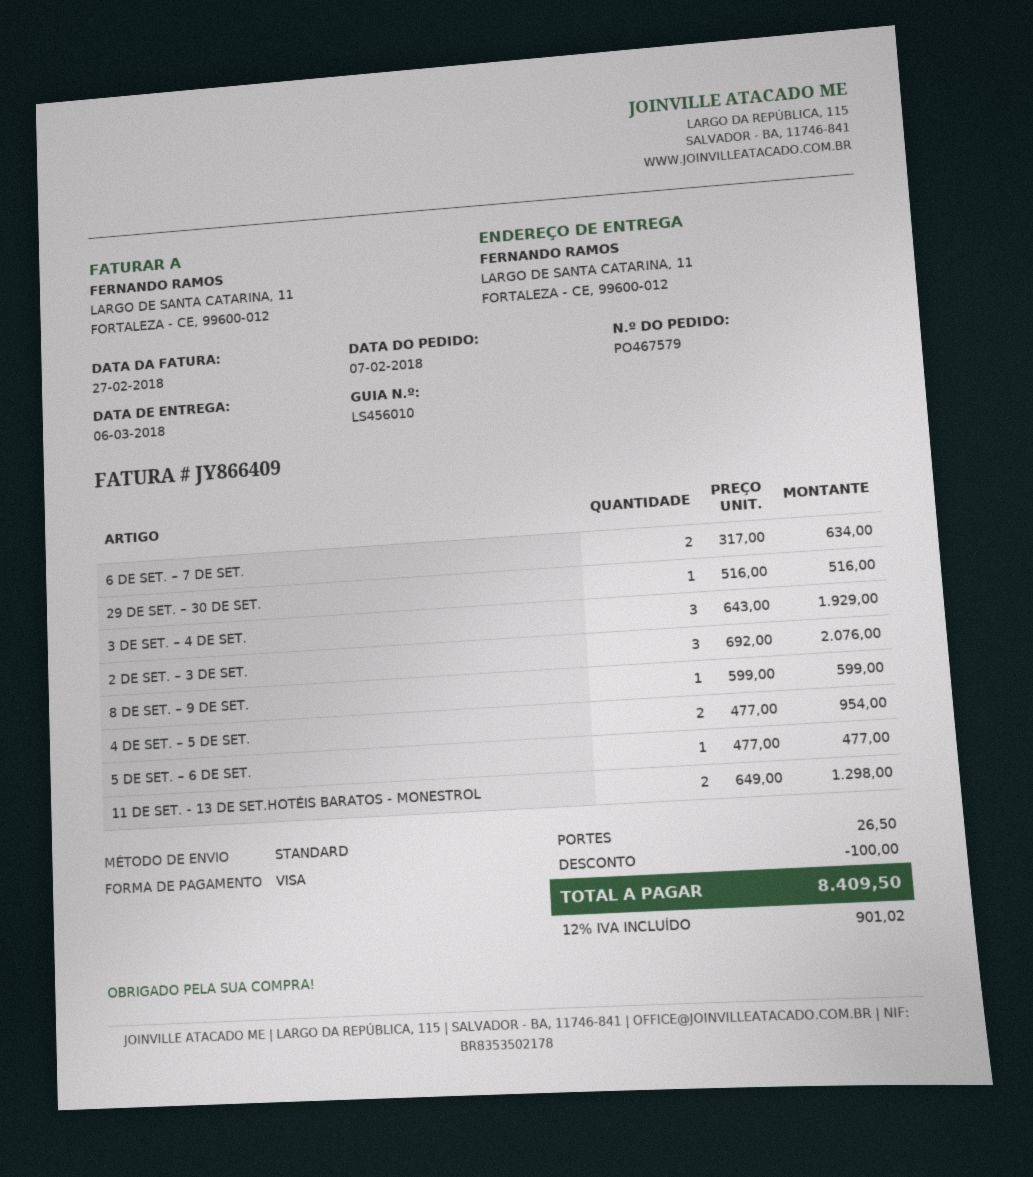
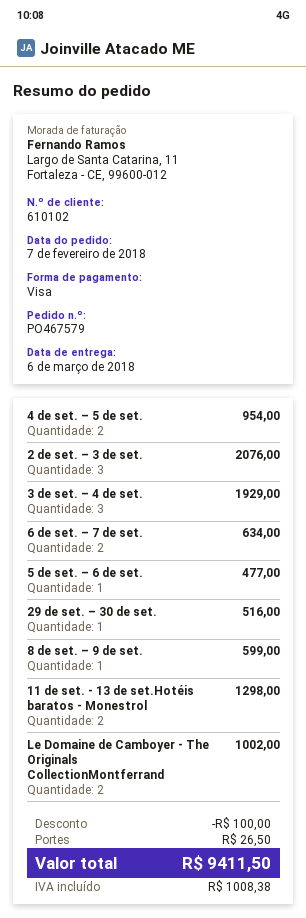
Le Domaine de Camboyer - The Originals CollectionMontferrand: none -> 2 for 1002.00
tax: 901.02 -> 1008.38
total: 8409.50 -> 9411.50

